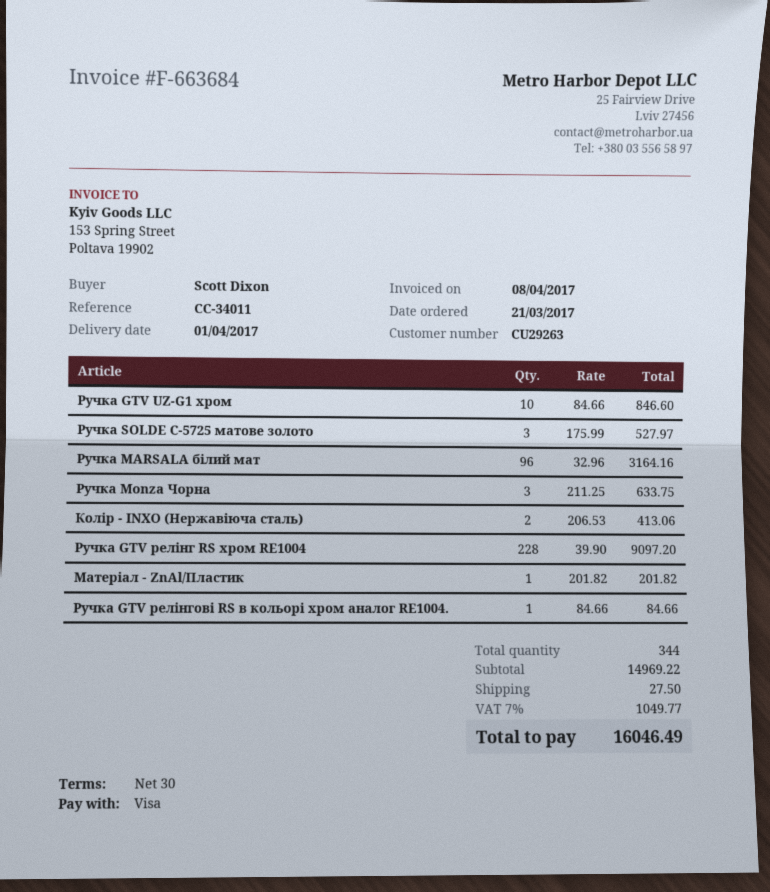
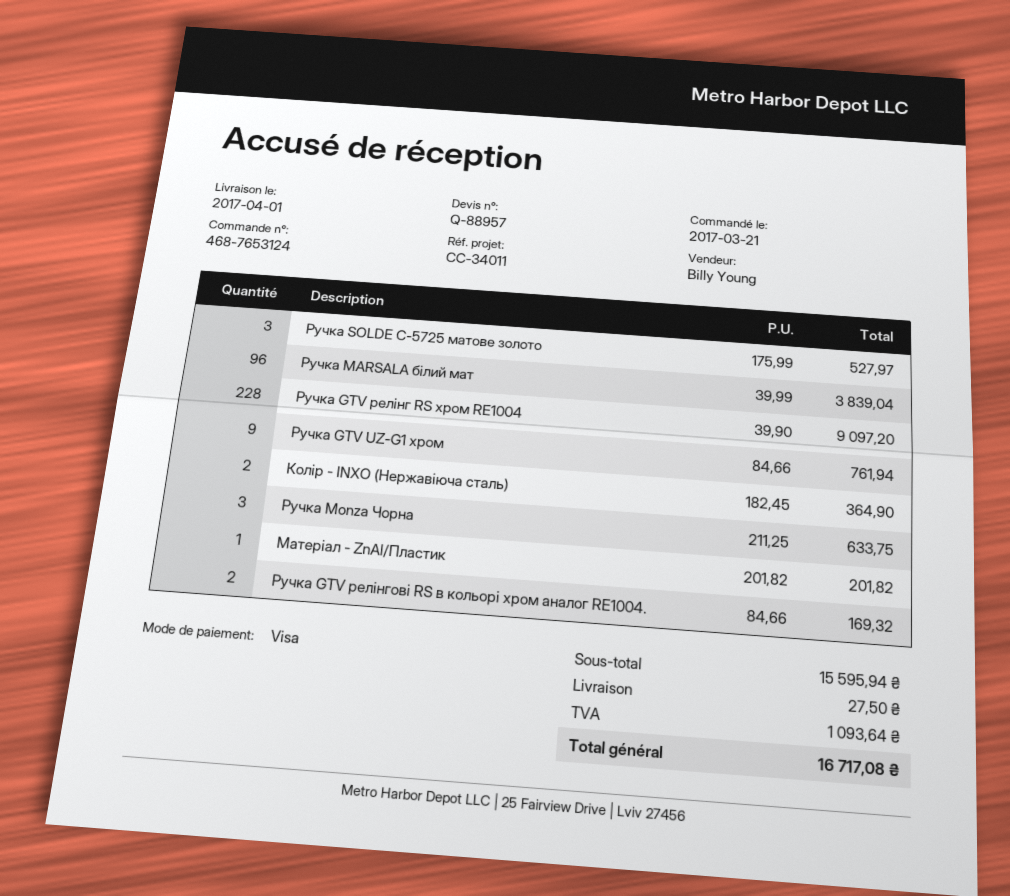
Ручка GTV UZ-G1 хром: 10 x 84.66 = 846.60 -> 9 x 84.66 = 761.94
Ручка MARSALA білий мат: 96 x 32.96 = 3164.16 -> 96 x 39.99 = 3839.04
Колір - INXO (Нержавіюча сталь): 2 x 206.53 = 413.06 -> 2 x 182.45 = 364.90
Ручка GTV релінгові RS в кольорі хром аналог RE1004.: 1 x 84.66 = 84.66 -> 2 x 84.66 = 169.32
subtotal: 14969.22 -> 15595.94
tax: 1049.77 -> 1093.64
total: 16046.49 -> 16717.08

